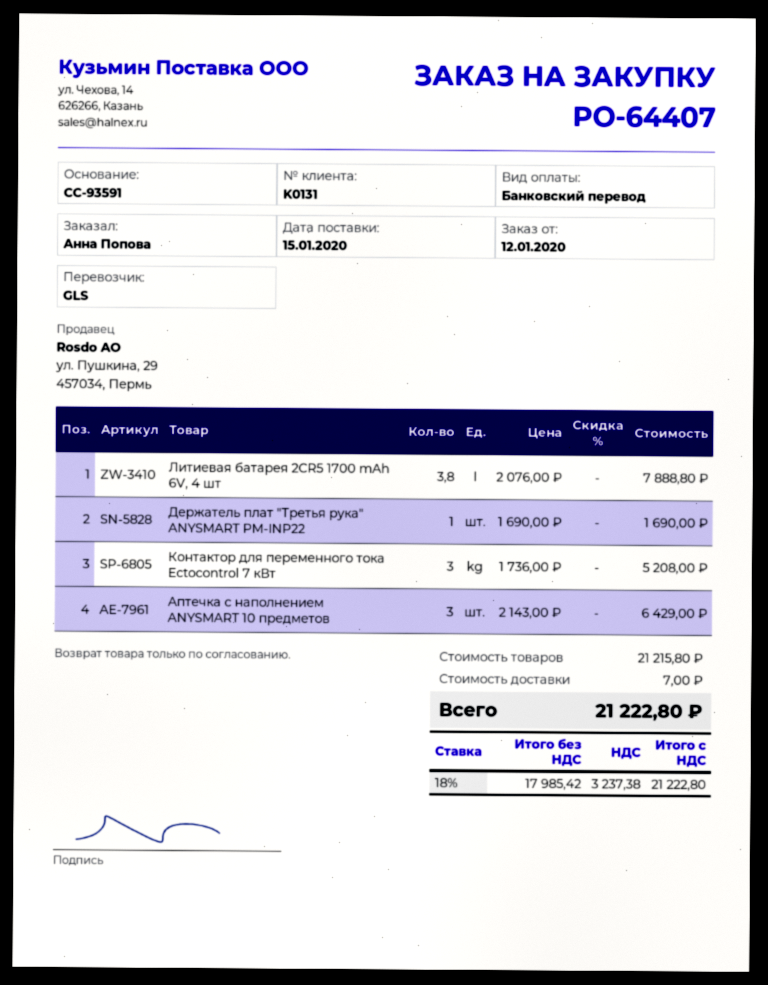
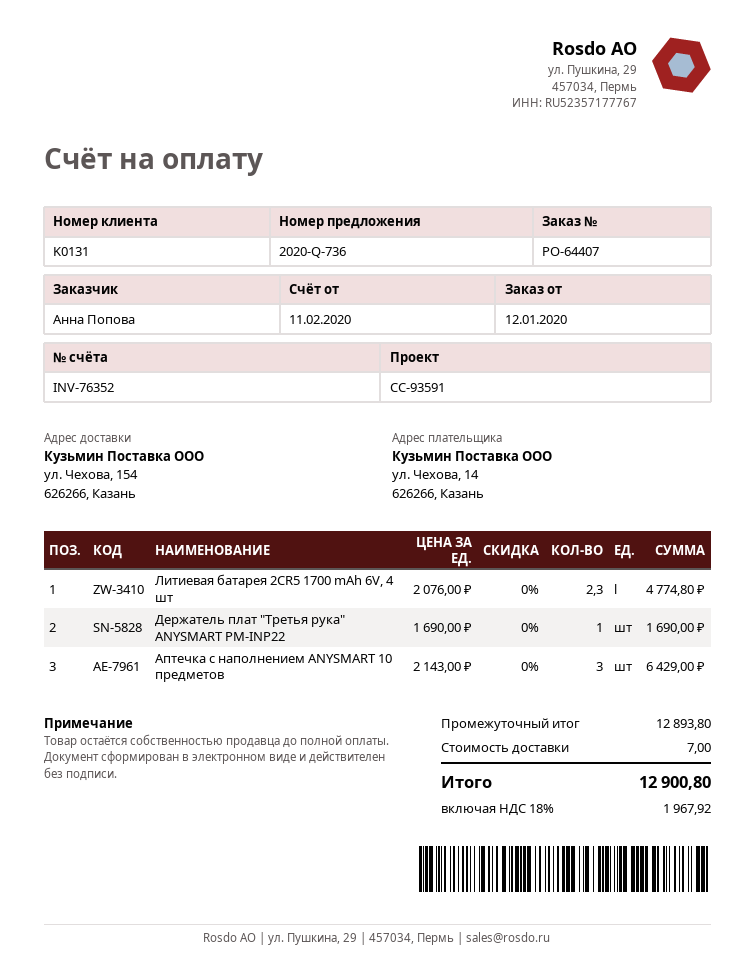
Литиевая батарея 2CR5 1700 mAh 6V, 4 шт: 3.8 x 2076.00 = 7888.80 -> 2.3 x 2076.00 = 4774.80
Контактор для переменного тока Ectocontrol 7 кВт: 3 x 1736.00 = 5208.00 -> none
subtotal: 21215.80 -> 12893.80
tax: 18% = 3237.38 -> 18% = 1967.92
total: 21222.80 -> 12900.80

